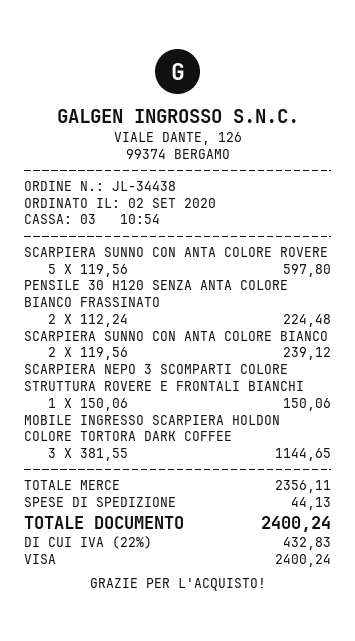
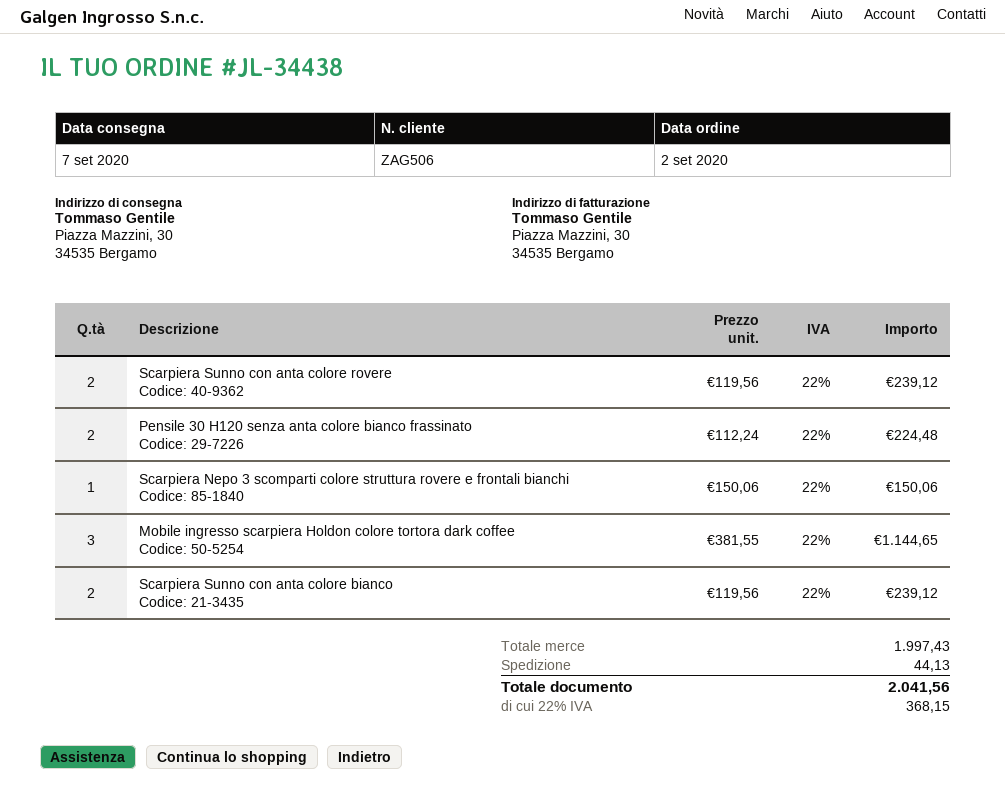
SCARPIERA SUNNO CON ANTA COLORE ROVERE: 5 x 119.56 = 597.80 -> 2 x 119.56 = 239.12
subtotal: 2356.11 -> 1997.43
tax: 22% = 432.83 -> 22% = 368.15
total: 2400.24 -> 2041.56

